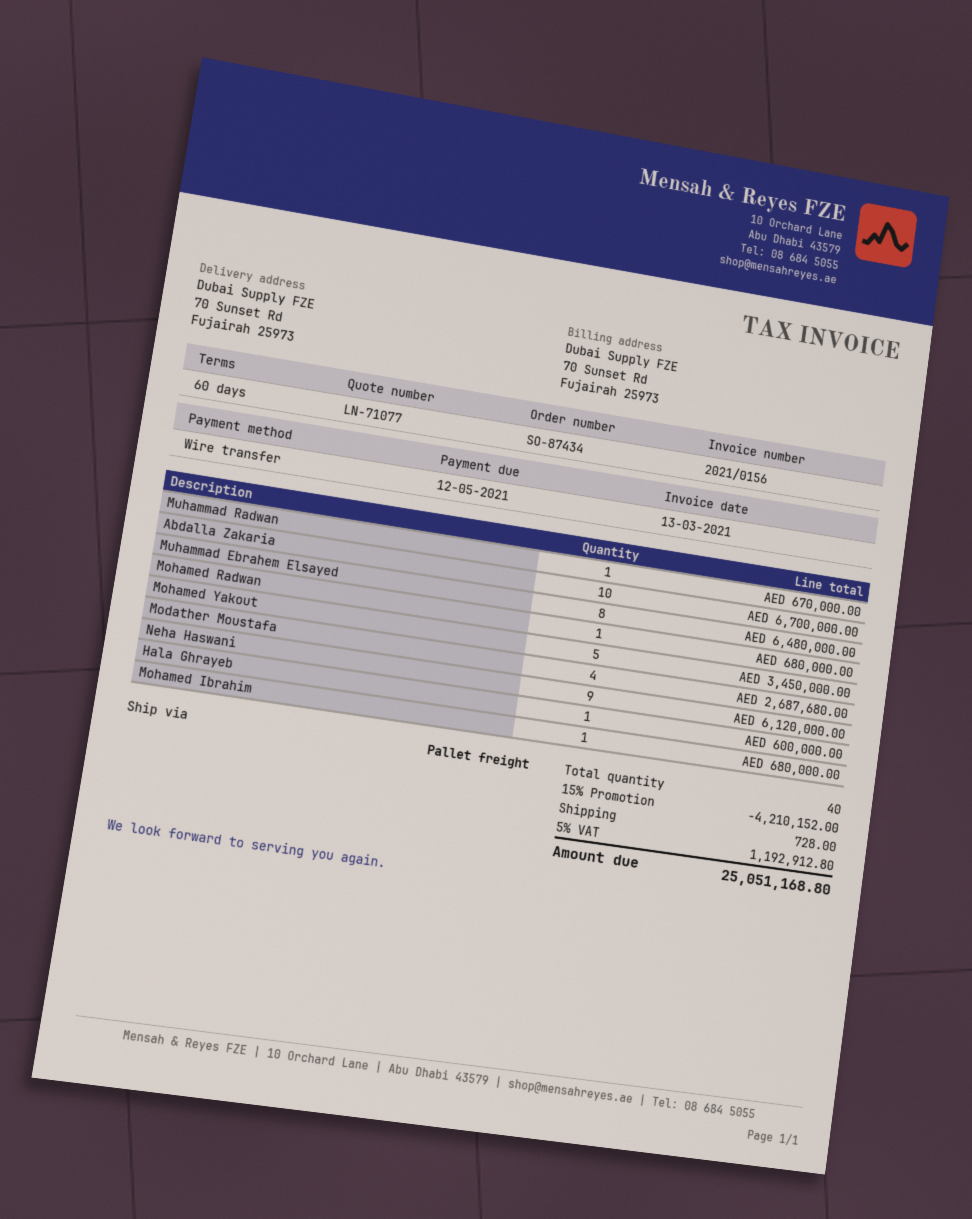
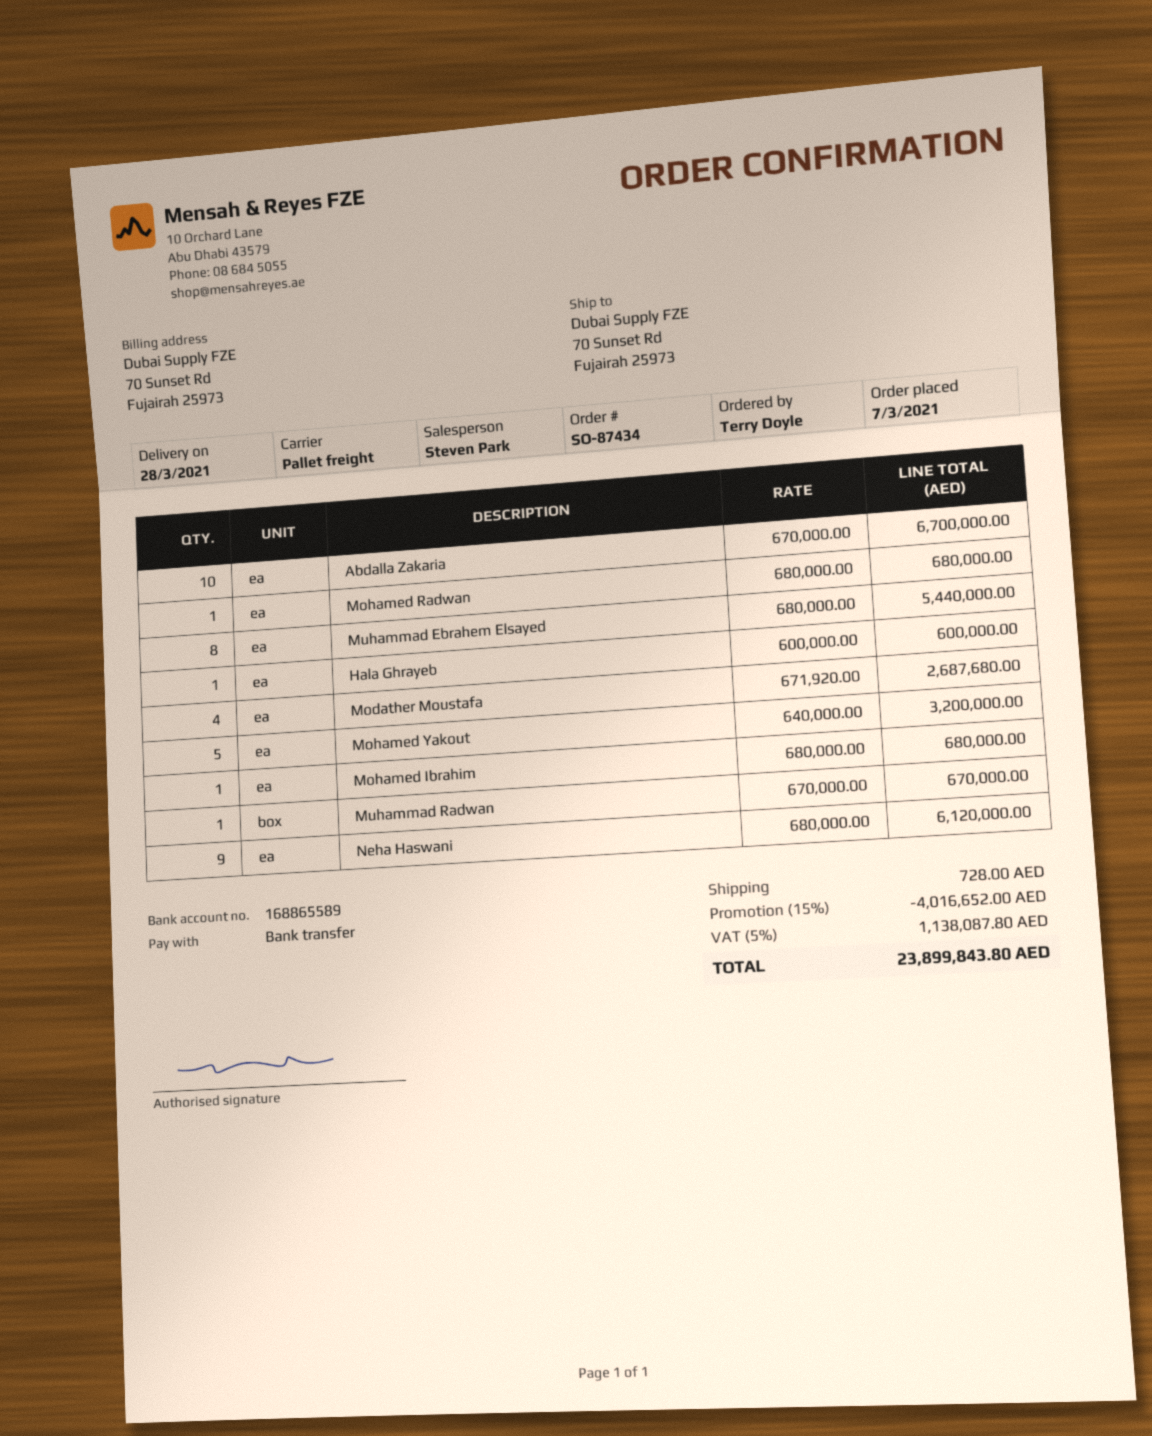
Muhammad Ebrahem Elsayed: 8 for 6480000.00 -> 8 for 5440000.00
Mohamed Yakout: 5 for 3450000.00 -> 5 for 3200000.00
discount: 15% = 4210152.00 -> 15% = 4016652.00
tax: 5% = 1192912.80 -> 5% = 1138087.80
total: 25051168.80 -> 23899843.80

